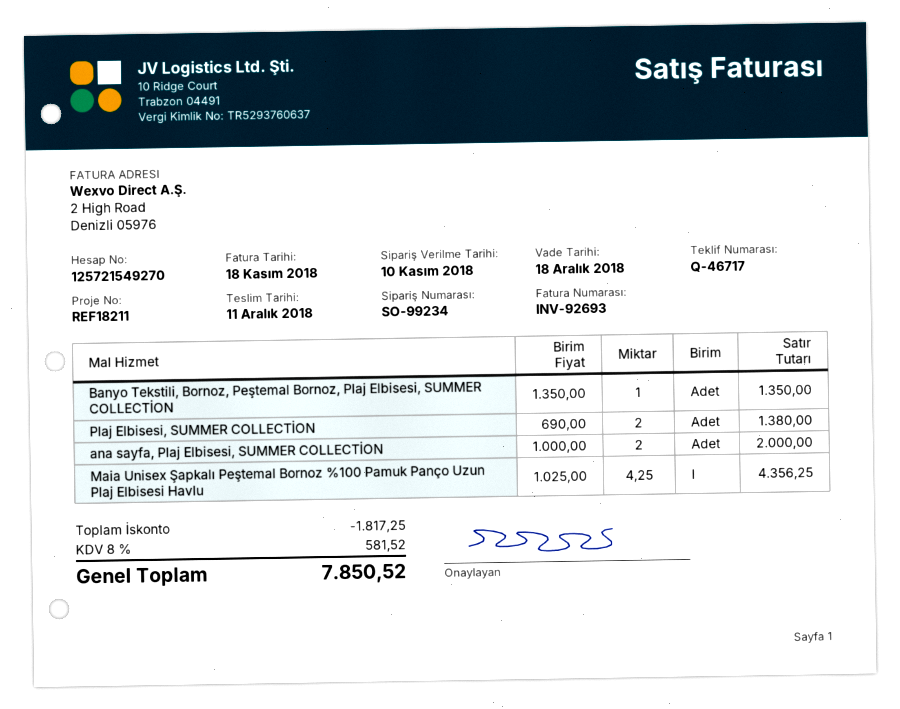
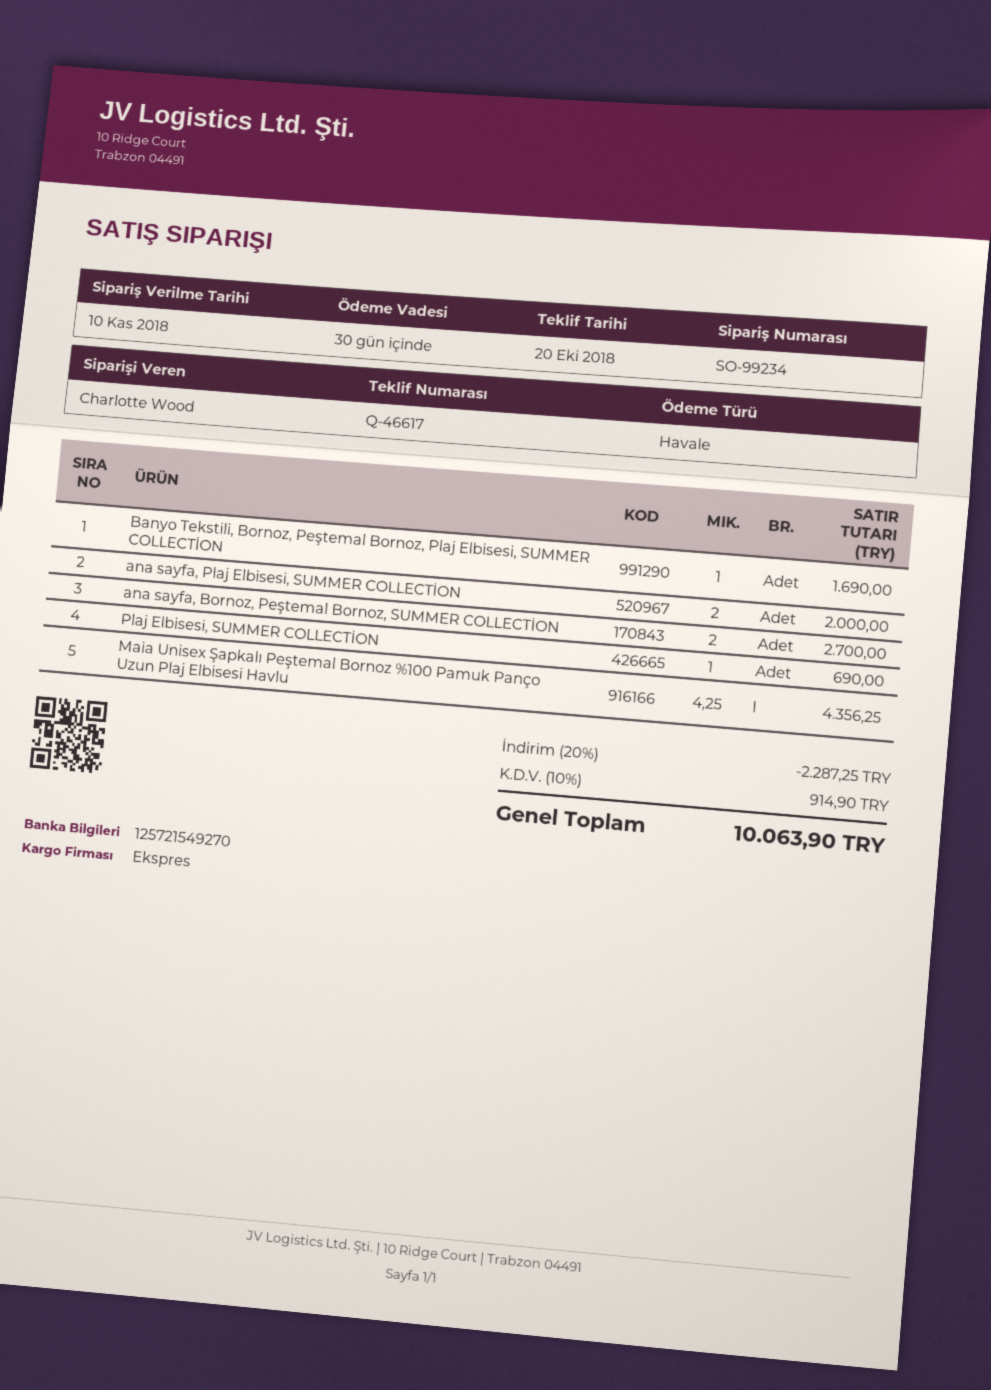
quote number: Q-46717 -> Q-46617
Banyo Tekstili, Bornoz, Peştemal Bornoz, Plaj Elbisesi, SUMMER COLLECTİON: 1 for 1350.00 -> 1 for 1690.00
Plaj Elbisesi, SUMMER COLLECTİON: 2 for 1380.00 -> 1 for 690.00
ana sayfa, Bornoz, Peştemal Bornoz, SUMMER COLLECTİON: none -> 2 for 2700.00
discount: 1817.25 -> 2287.25
tax: 8% = 581.52 -> 10% = 914.90
total: 7850.52 -> 10063.90

